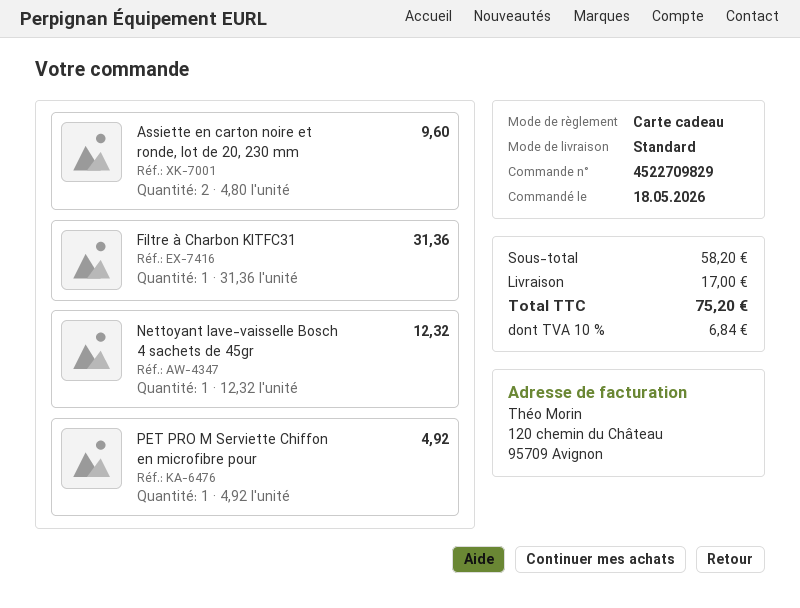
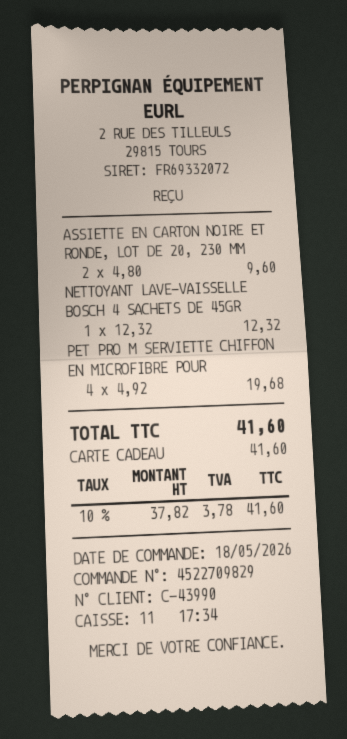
Filtre à Charbon KITFC31: 1 x 31.36 = 31.36 -> none
PET PRO M Serviette Chiffon en microfibre pour: 1 x 4.92 = 4.92 -> 4 x 4.92 = 19.68
shipping: 17.00 -> none
tax: 10% = 6.84 -> 10% = 3.78
total: 75.20 -> 41.60

